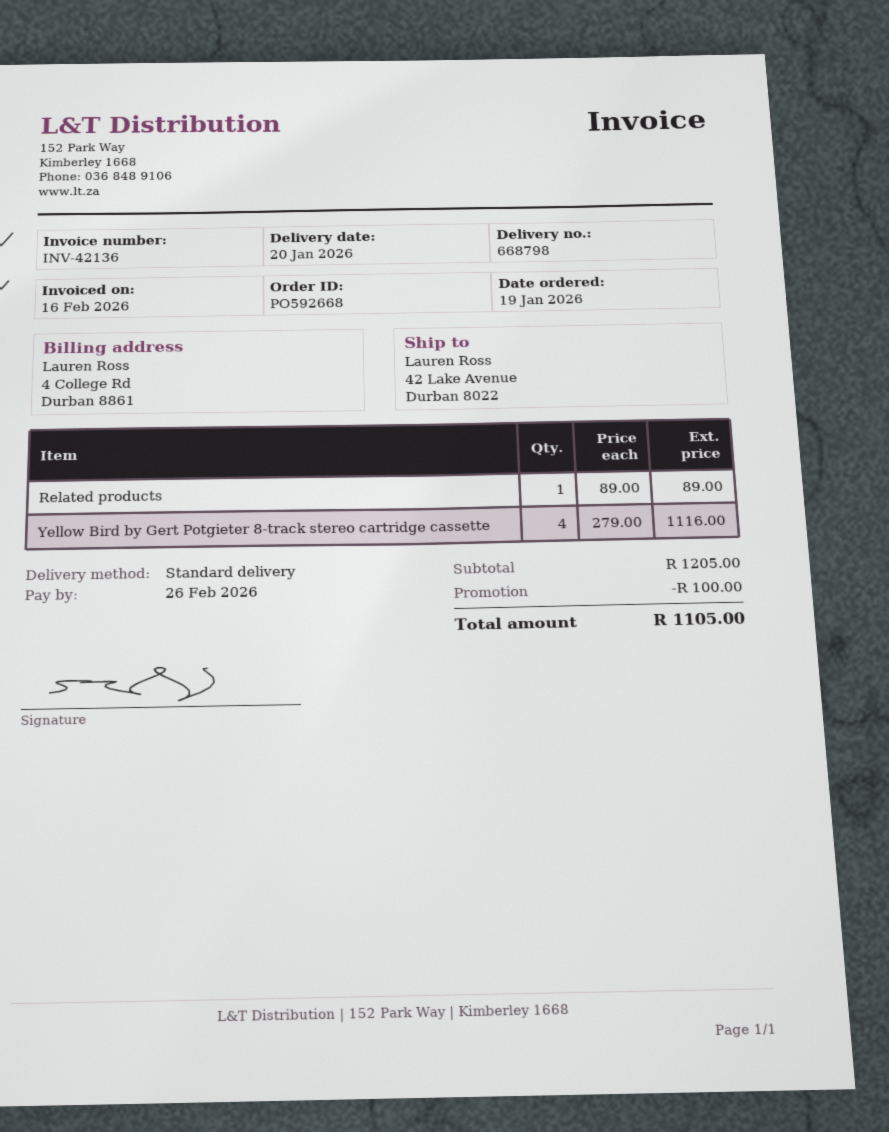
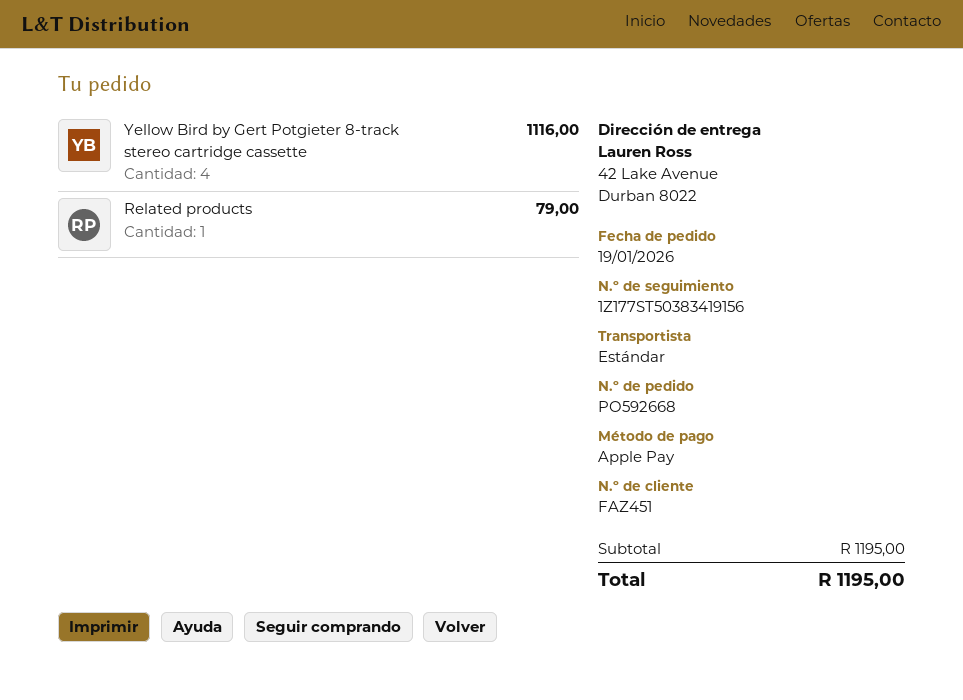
Related products: 1 for 89.00 -> 1 for 79.00
subtotal: 1205.00 -> 1195.00
discount: 100.00 -> none
total: 1105.00 -> 1195.00

